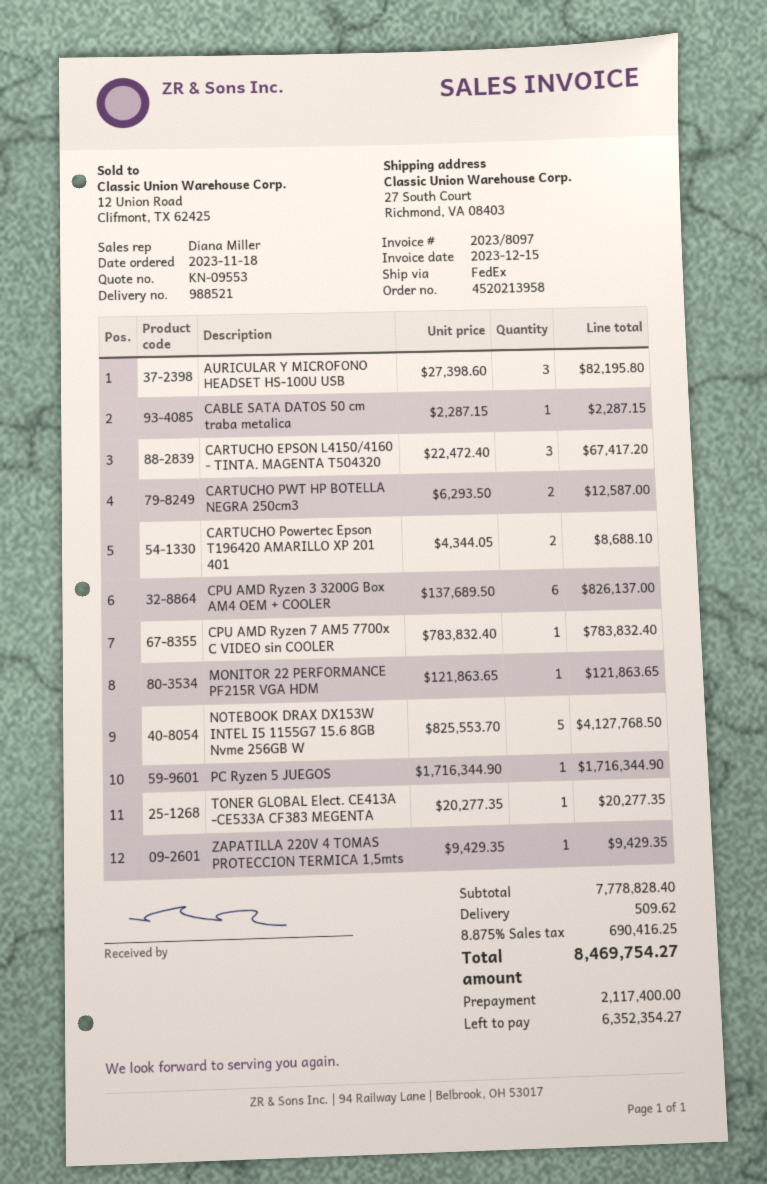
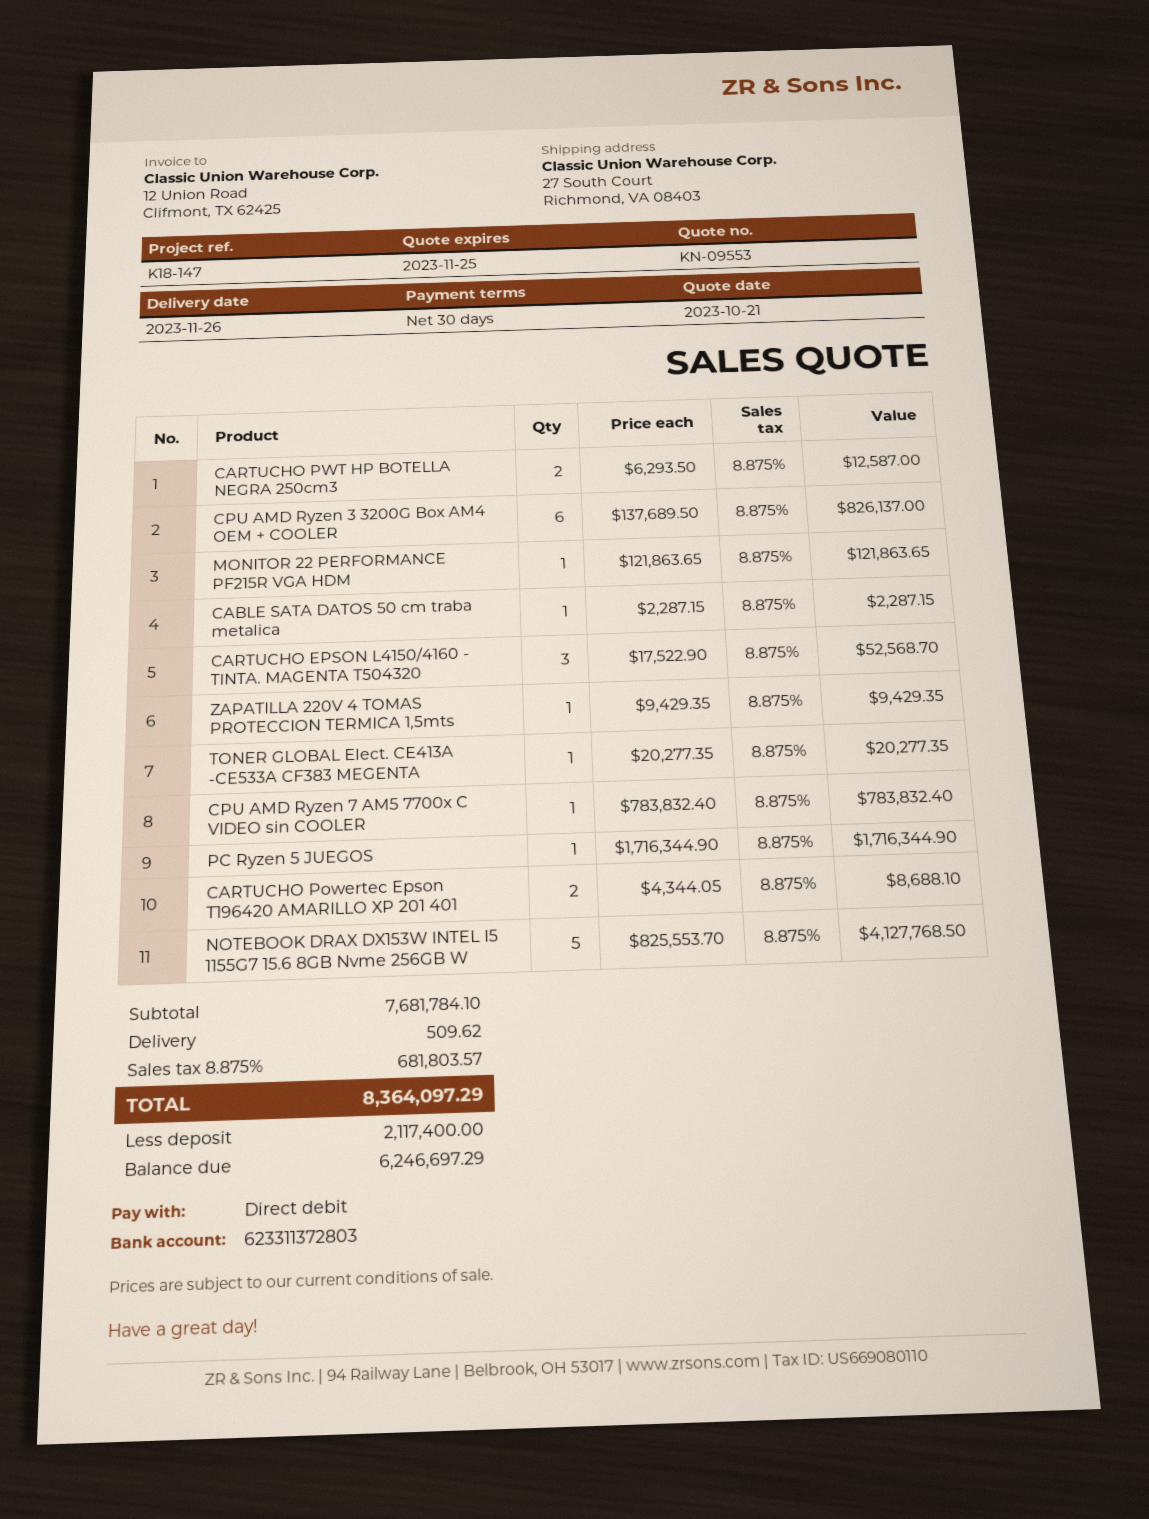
AURICULAR Y MICROFONO HEADSET HS-100U USB: 3 x 27398.60 = 82195.80 -> none
CARTUCHO EPSON L4150/4160 - TINTA. MAGENTA T504320: 3 x 22472.40 = 67417.20 -> 3 x 17522.90 = 52568.70
subtotal: 7778828.40 -> 7681784.10
tax: 8.875% = 690416.25 -> 8.875% = 681803.57
total: 8469754.27 -> 8364097.29
balance: 6352354.27 -> 6246697.29

